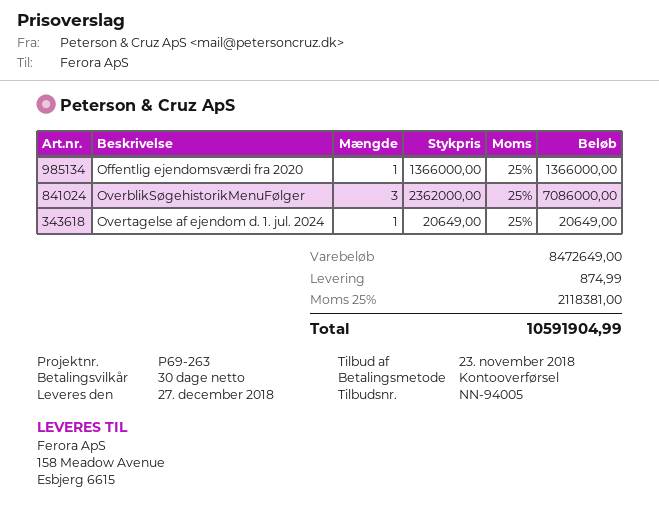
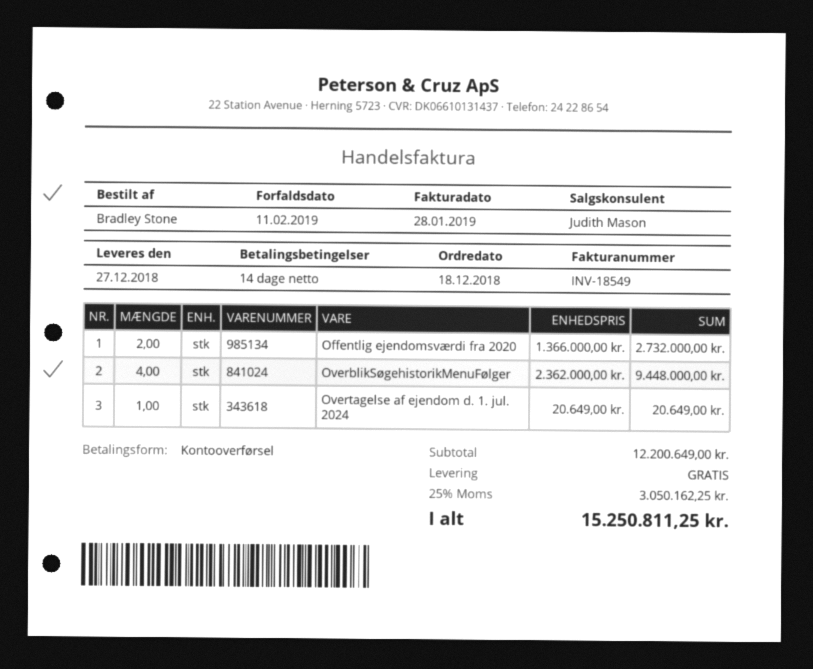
payment terms: 30 days -> 14 days
Offentlig ejendomsværdi fra 2020: 1 x 1366000.00 = 1366000.00 -> 2 x 1366000.00 = 2732000.00
OverblikSøgehistorikMenuFølger: 3 x 2362000.00 = 7086000.00 -> 4 x 2362000.00 = 9448000.00
subtotal: 8472649.00 -> 12200649.00
shipping: 874.99 -> 0.00
tax: 25% = 2118381.00 -> 25% = 3050162.25
total: 10591904.99 -> 15250811.25

